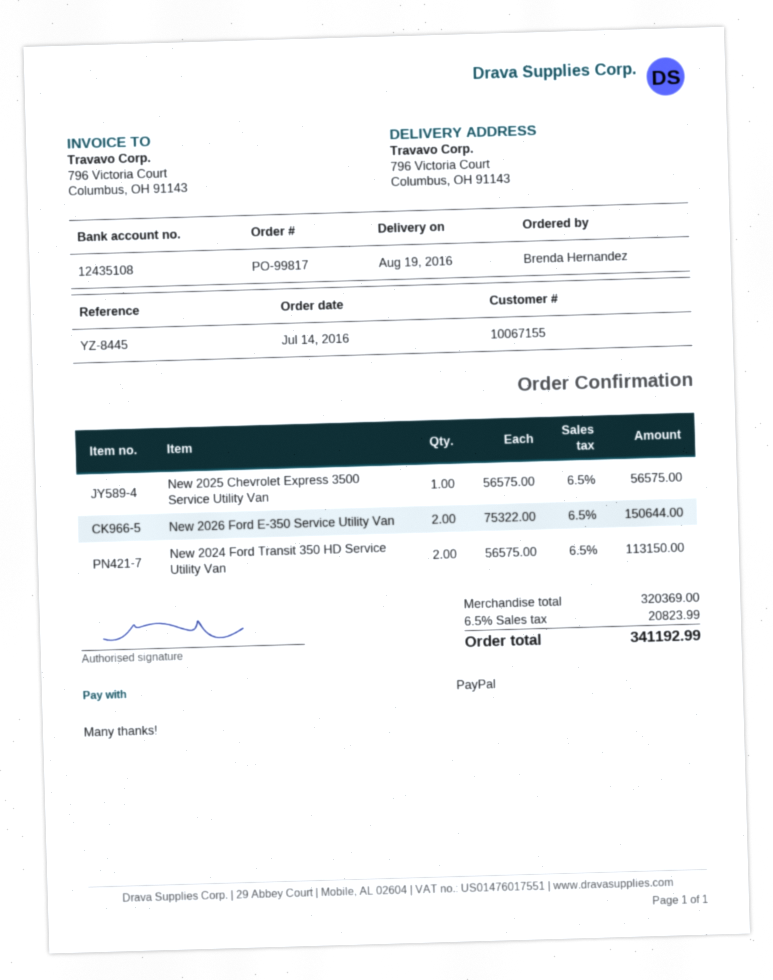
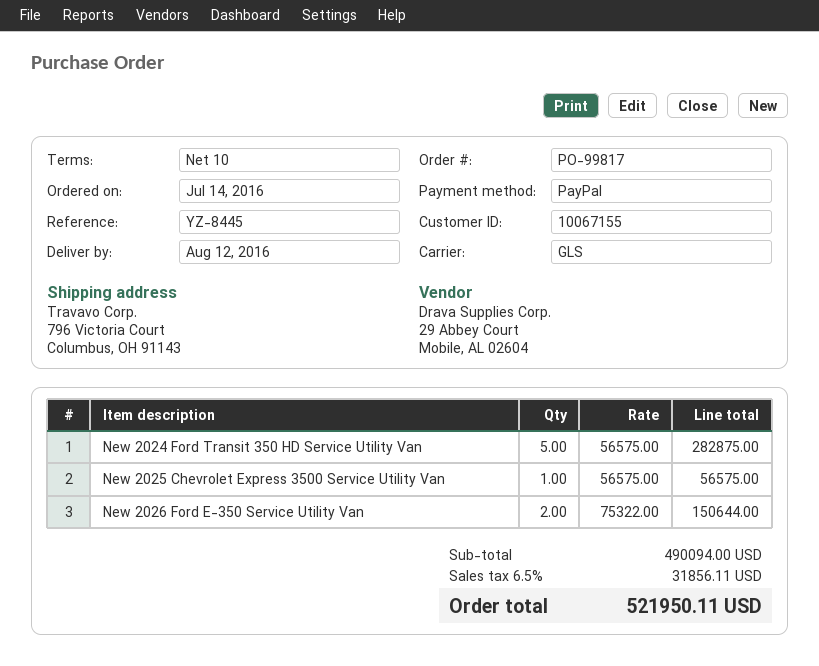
delivery date: 2016-08-19 -> 2016-08-12
New 2024 Ford Transit 350 HD Service Utility Van: 2 x 56575.00 = 113150.00 -> 5 x 56575.00 = 282875.00
subtotal: 320369.00 -> 490094.00
tax: 6.5% = 20823.99 -> 6.5% = 31856.11
total: 341192.99 -> 521950.11

